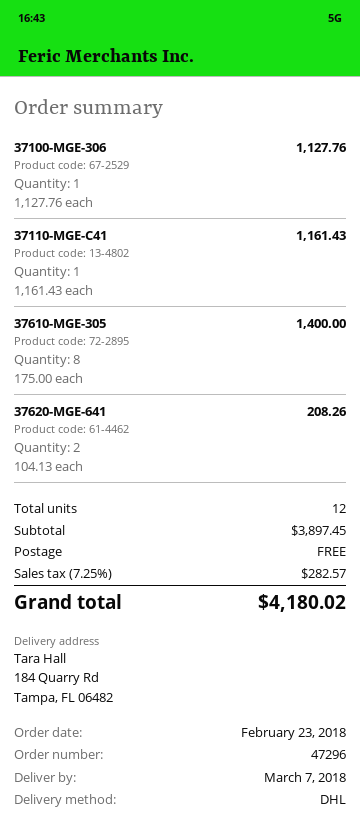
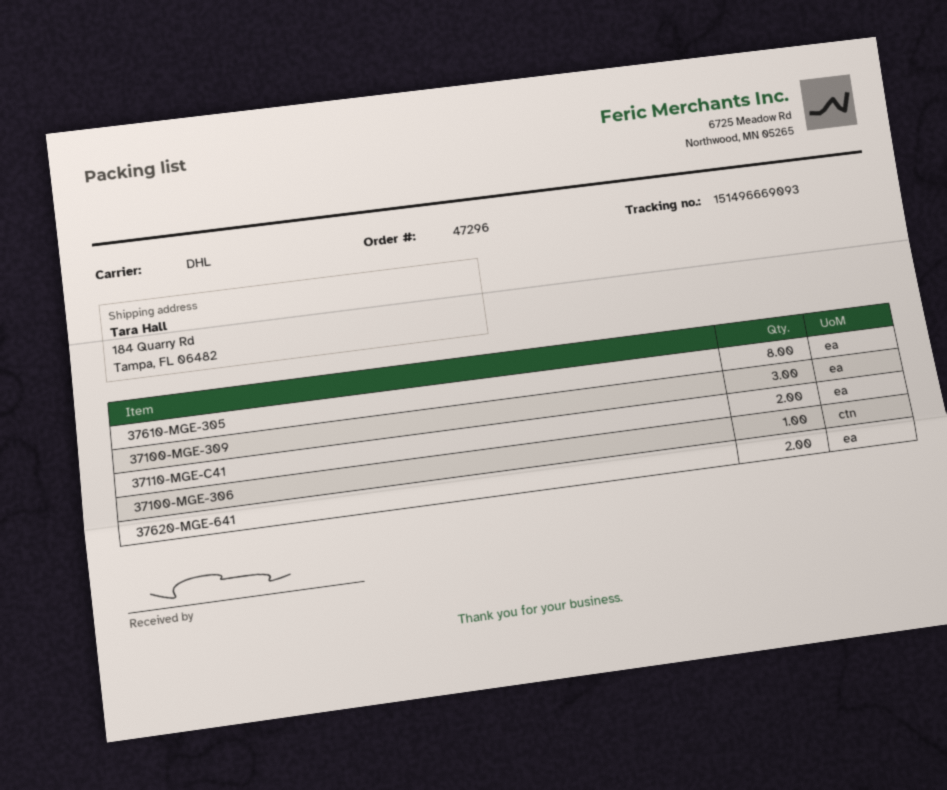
37110-MGE-C41: 1 -> 2
37100-MGE-309: none -> 3

